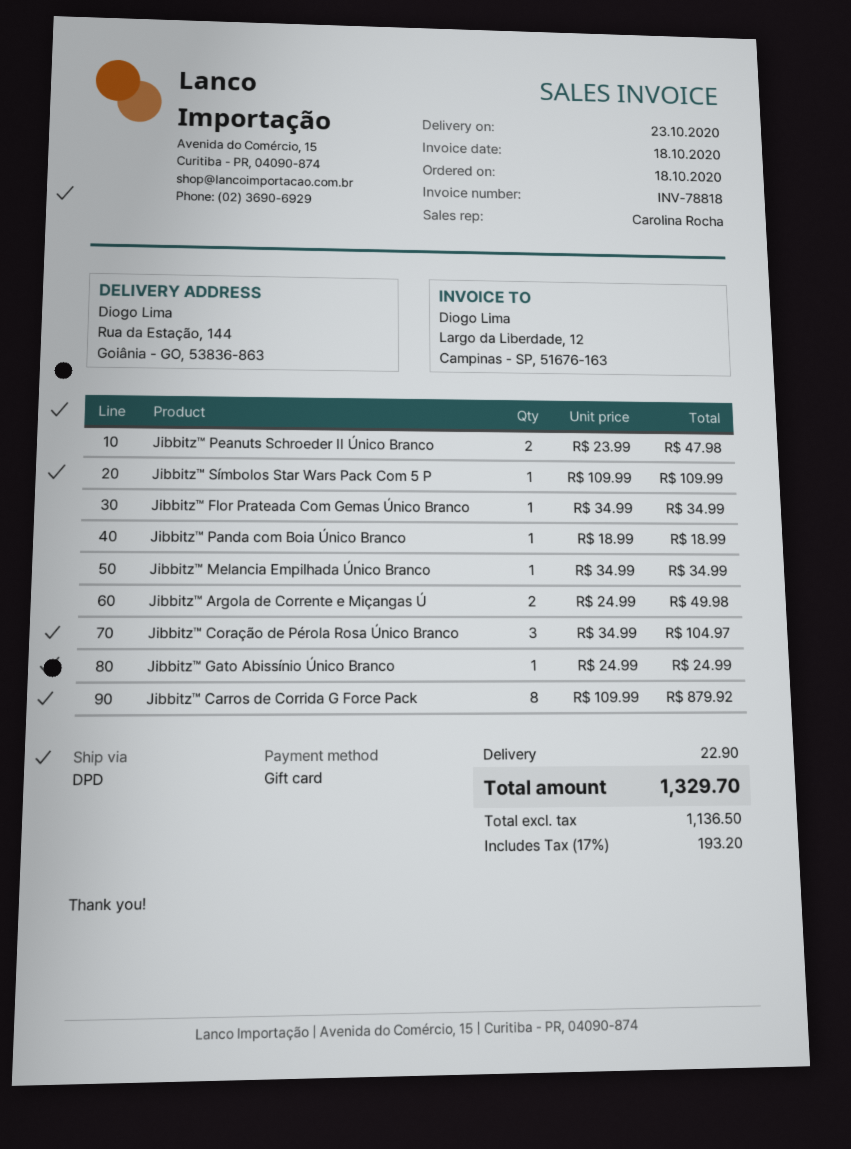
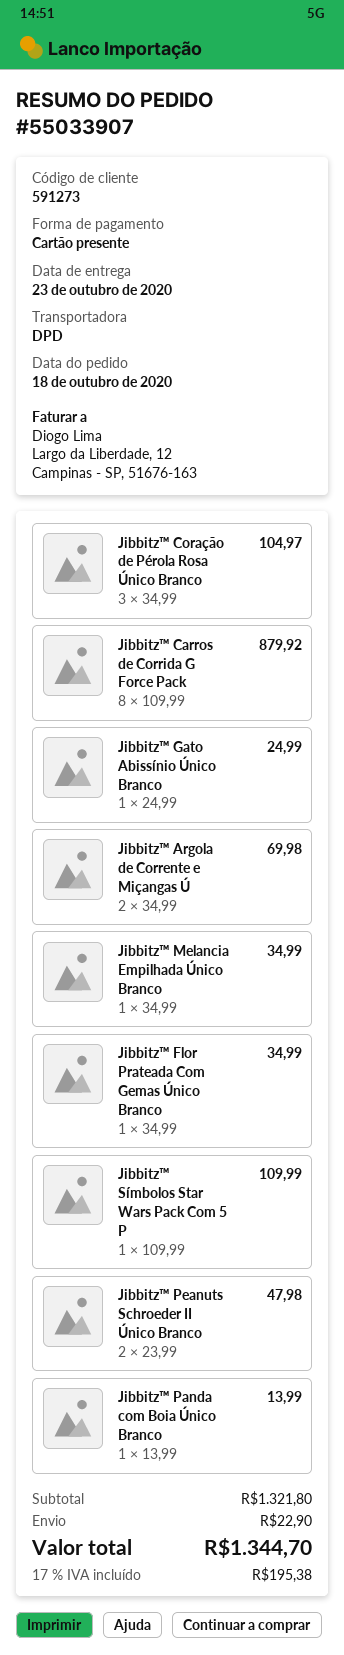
Jibbitz™ Panda com Boia Único Branco: 1 x 18.99 = 18.99 -> 1 x 13.99 = 13.99
Jibbitz™ Argola de Corrente e Miçangas Ú: 2 x 24.99 = 49.98 -> 2 x 34.99 = 69.98
tax: 17% = 193.20 -> 17% = 195.38
total: 1329.70 -> 1344.70

